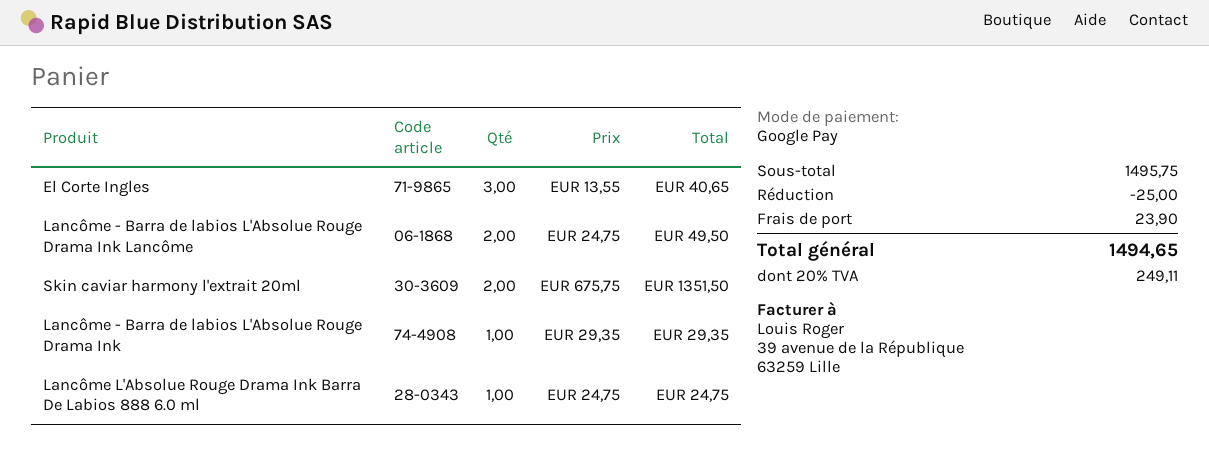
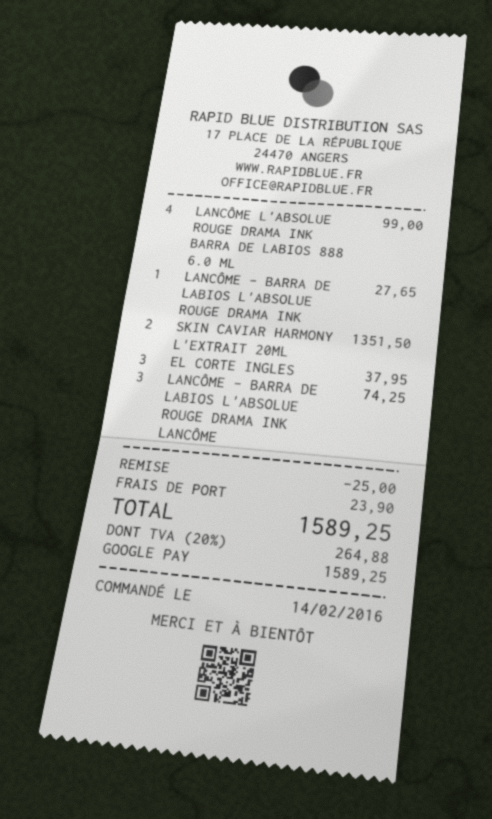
El Corte Ingles: 3 for 40.65 -> 3 for 37.95
Lancôme - Barra de labios L'Absolue Rouge Drama Ink Lancôme: 2 for 49.50 -> 3 for 74.25
Lancôme - Barra de labios L'Absolue Rouge Drama Ink: 1 for 29.35 -> 1 for 27.65
Lancôme L'Absolue Rouge Drama Ink Barra De Labios 888 6.0 ml: 1 for 24.75 -> 4 for 99.00
tax: 20% = 249.11 -> 20% = 264.88
total: 1494.65 -> 1589.25

